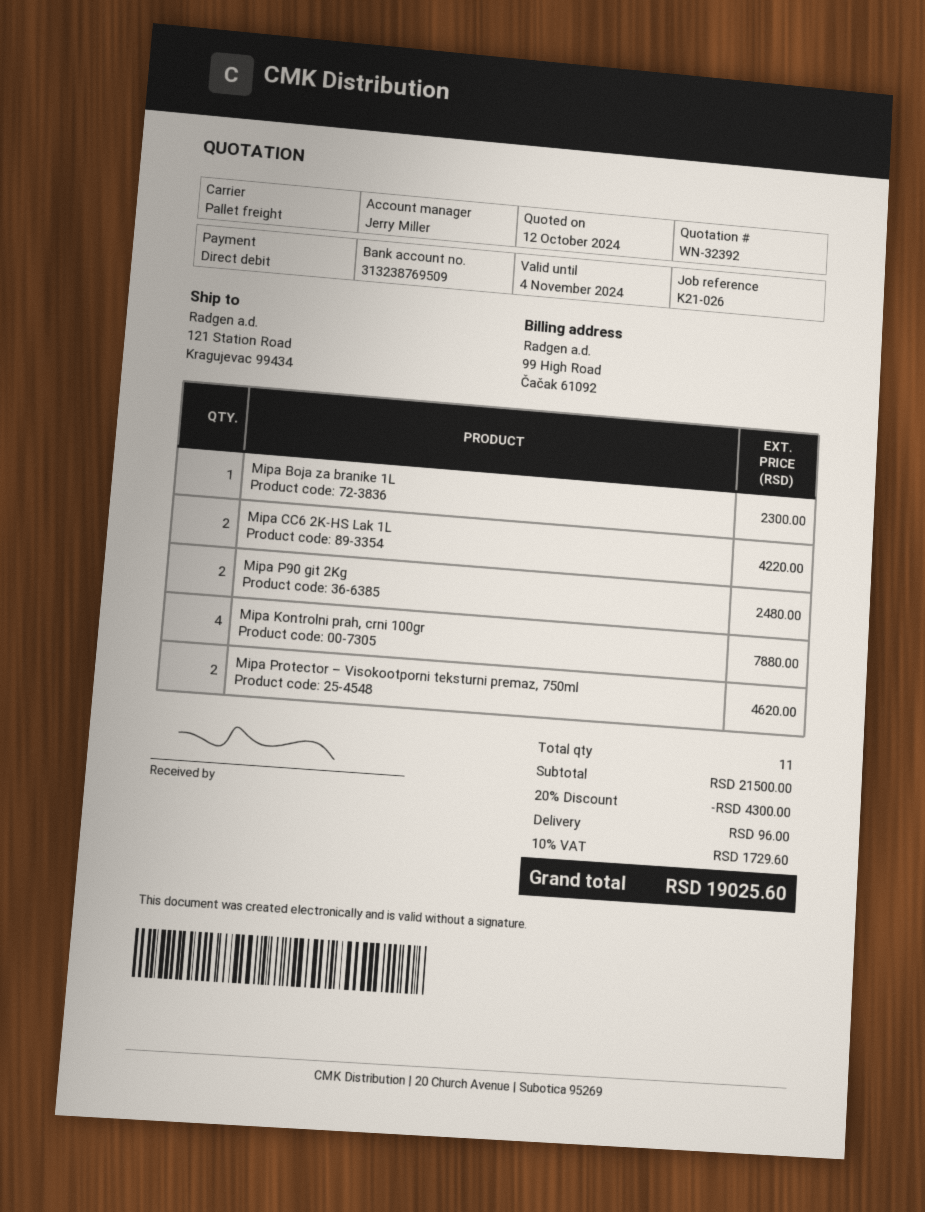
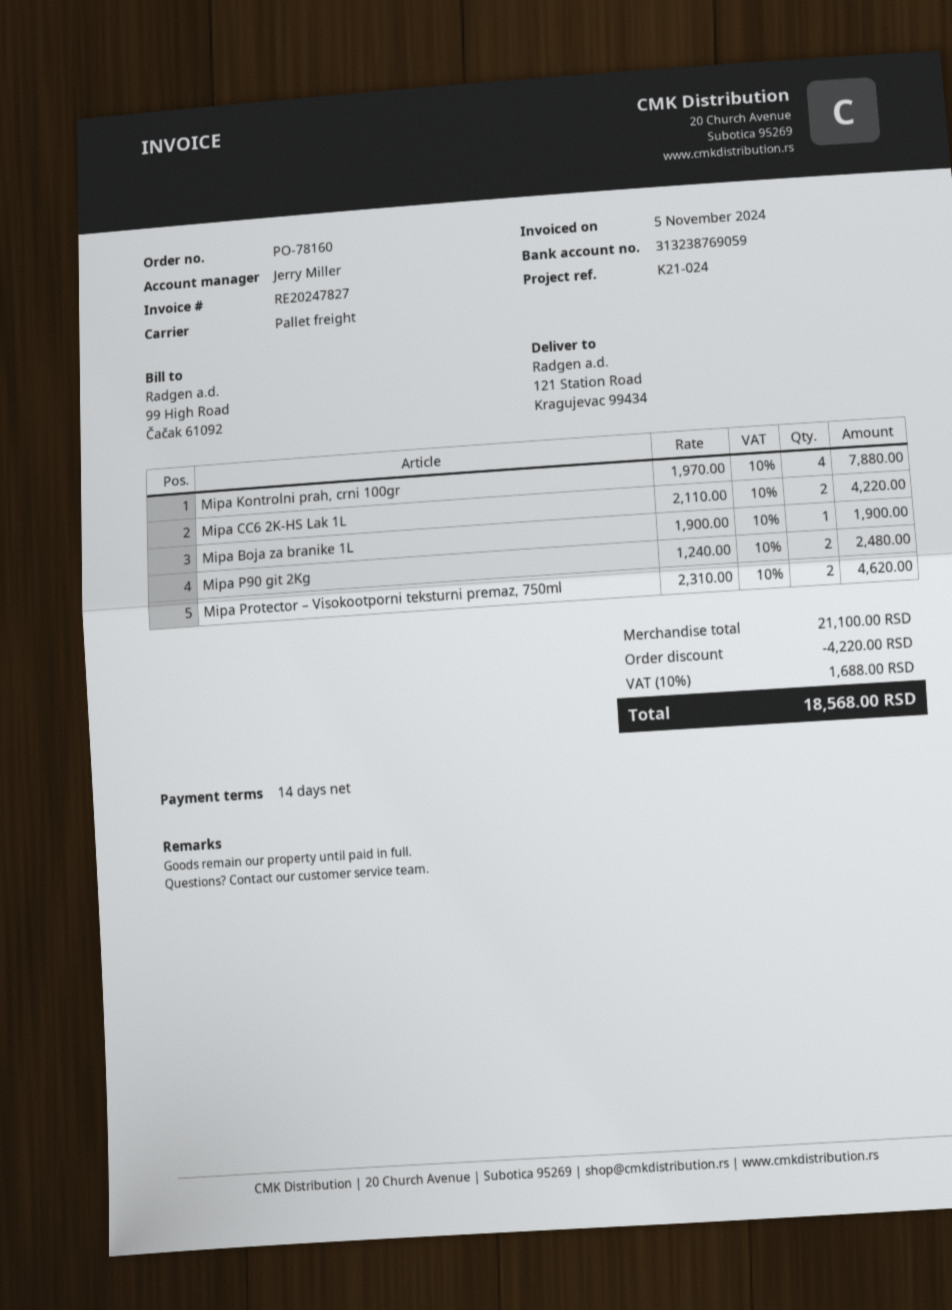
reference: K21-026 -> K21-024
bank account: 313238769509 -> 313238769059
Mipa Boja za branike 1L: 1 for 2300.00 -> 1 for 1900.00
subtotal: 21500.00 -> 21100.00
discount: 4300.00 -> 4220.00
shipping: 96.00 -> none
tax: 10% = 1729.60 -> 10% = 1688.00
total: 19025.60 -> 18568.00

